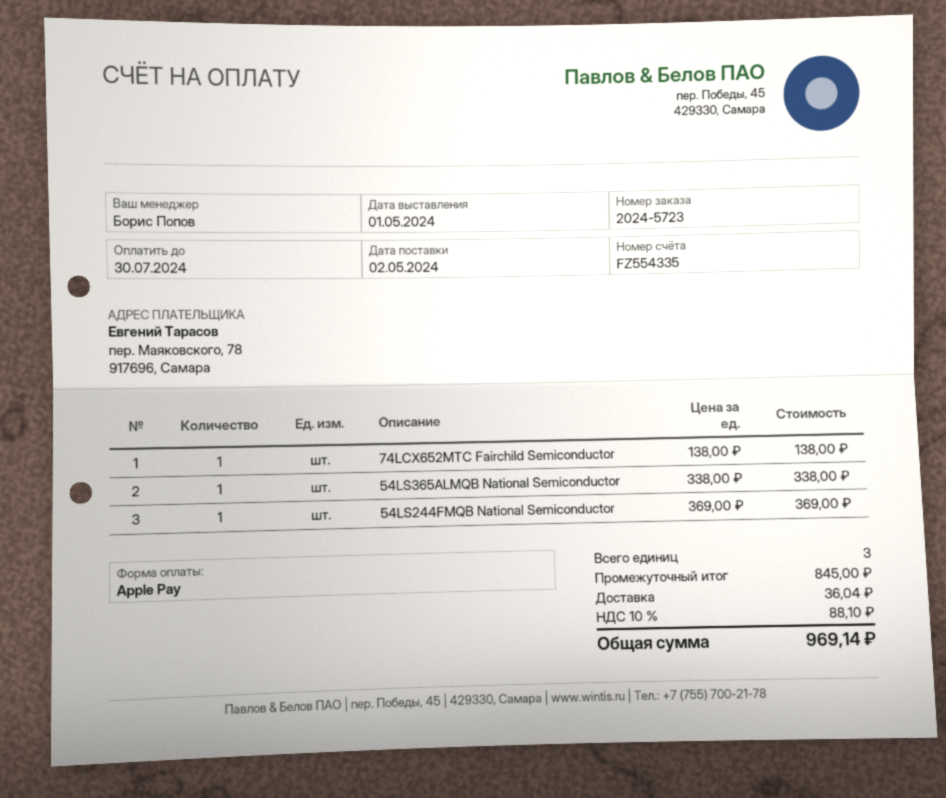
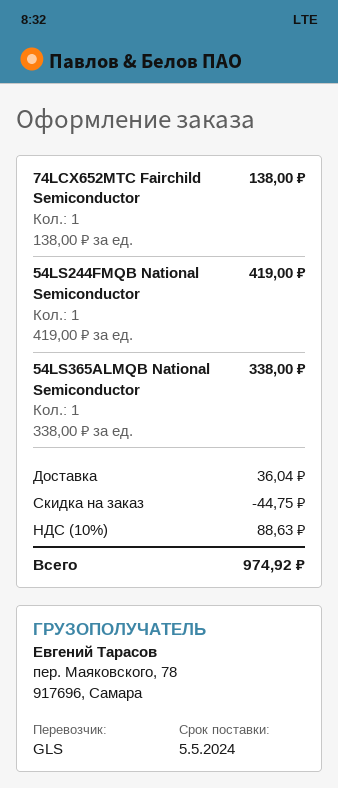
delivery date: 2024-05-02 -> 2024-05-05
54LS244FMQB National Semiconductor: 1 x 369.00 = 369.00 -> 1 x 419.00 = 419.00
discount: none -> 44.75
tax: 10% = 88.10 -> 10% = 88.63
total: 969.14 -> 974.92

